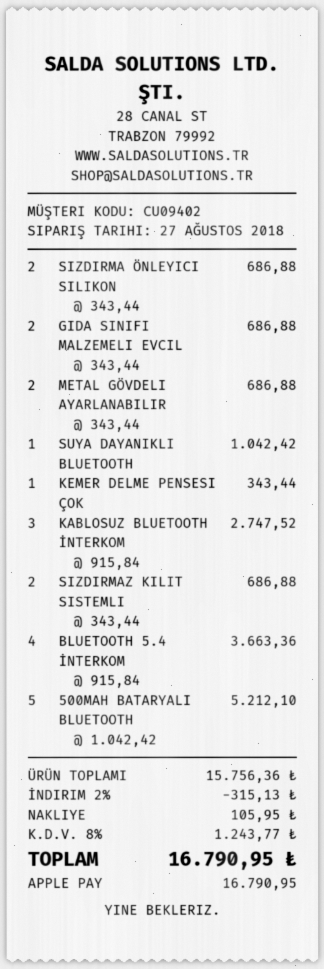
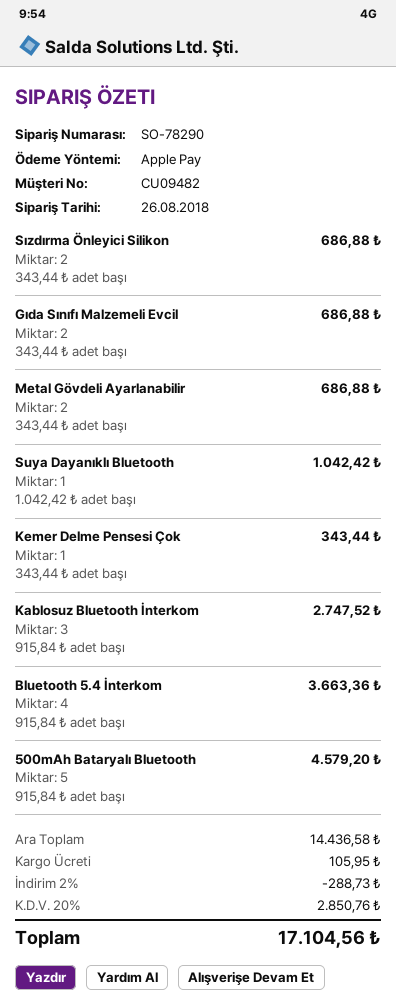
order date: 2018-08-27 -> 2018-08-26
customer number: CU09402 -> CU09482
SIZDIRMAZ KILIT SISTEMLI: 2 x 343.44 = 686.88 -> none
500MAH BATARYALI BLUETOOTH: 5 x 1042.42 = 5212.10 -> 5 x 915.84 = 4579.20
subtotal: 15756.36 -> 14436.58
discount: 2% = 315.13 -> 2% = 288.73
tax: 8% = 1243.77 -> 20% = 2850.76
total: 16790.95 -> 17104.56

